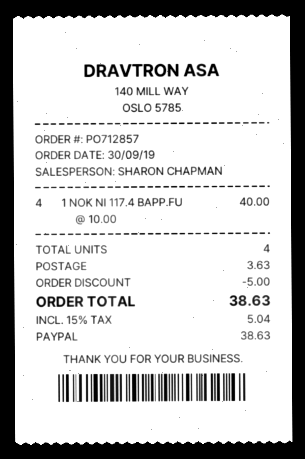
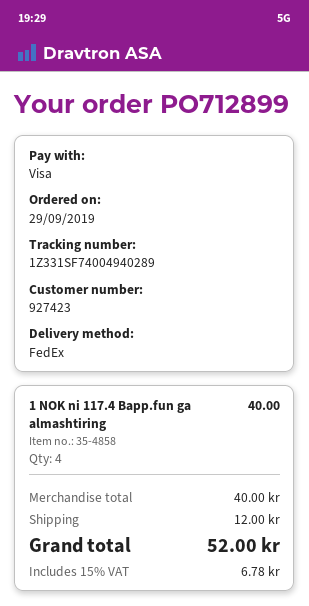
order number: PO712857 -> PO712899
order date: 2019-09-30 -> 2019-09-29
payment method: PayPal -> Visa
discount: 5.00 -> none
shipping: 3.63 -> 12.00
tax: 15% = 5.04 -> 15% = 6.78
total: 38.63 -> 52.00

